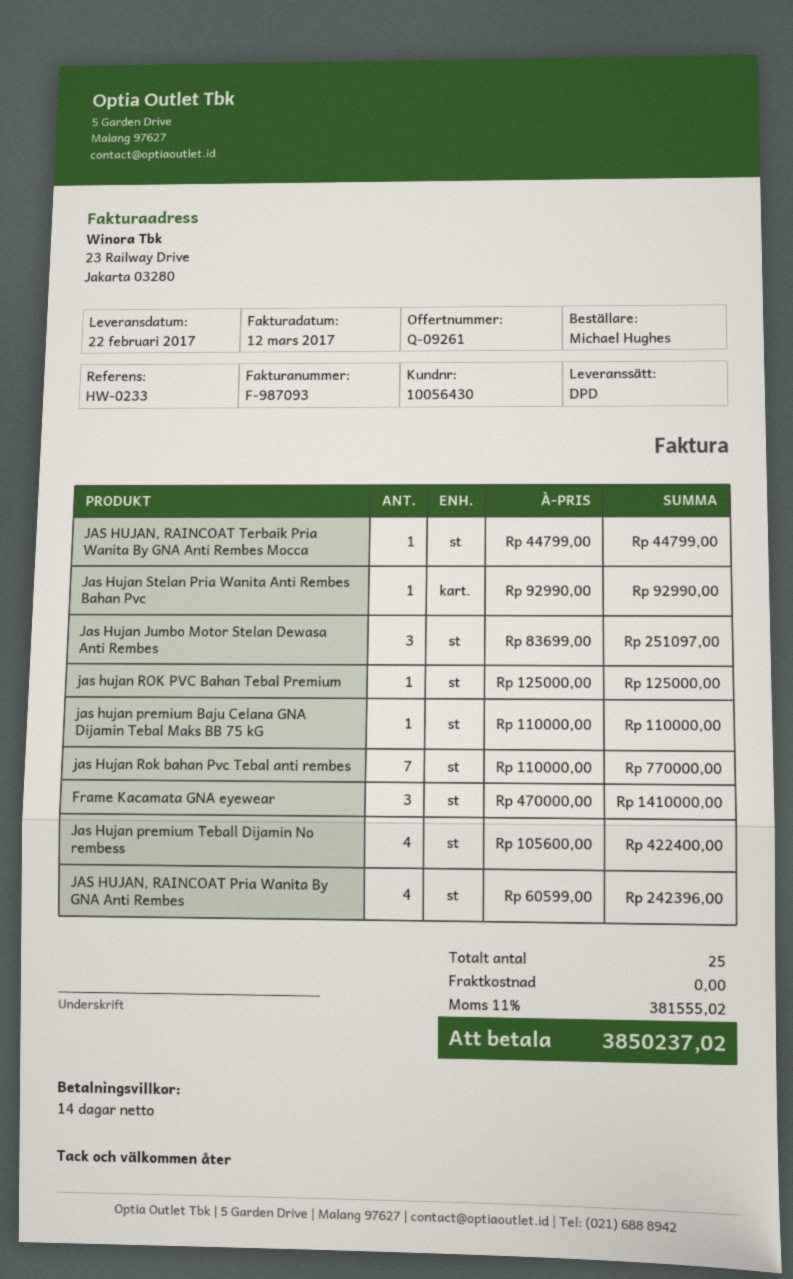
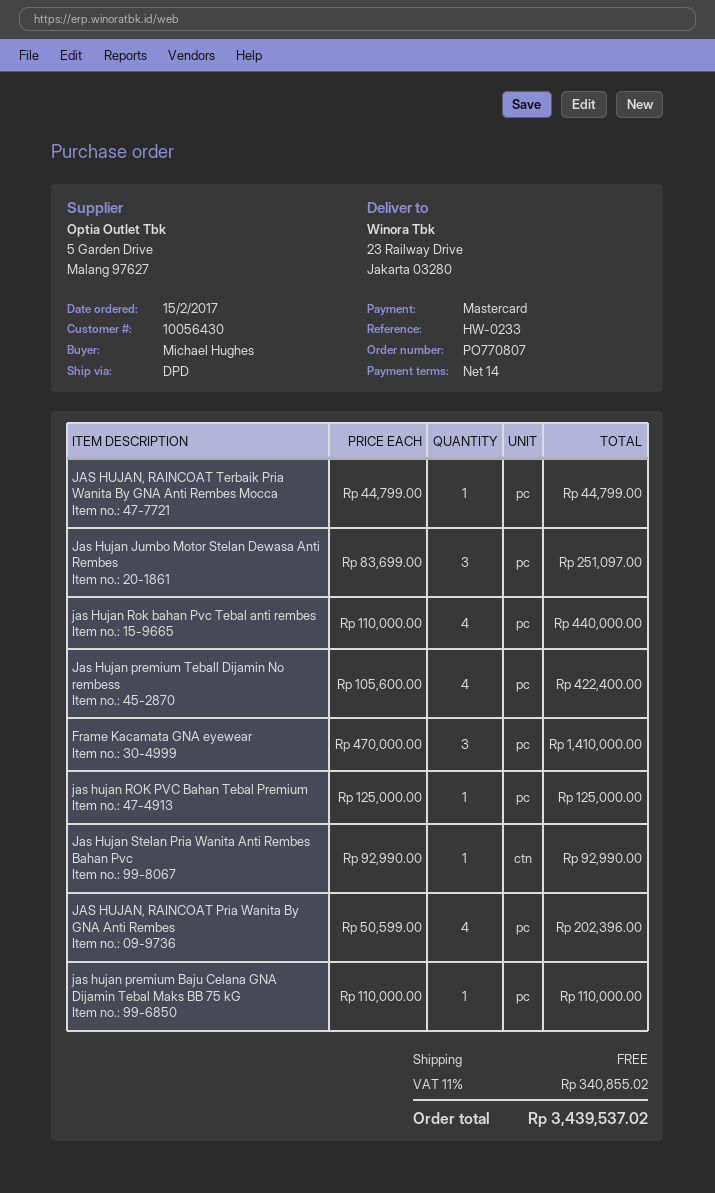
jas Hujan Rok bahan Pvc Tebal anti rembes: 7 x 110000.00 = 770000.00 -> 4 x 110000.00 = 440000.00
JAS HUJAN, RAINCOAT Pria Wanita By GNA Anti Rembes: 4 x 60599.00 = 242396.00 -> 4 x 50599.00 = 202396.00
tax: 11% = 381555.02 -> 11% = 340855.02
total: 3850237.02 -> 3439537.02

